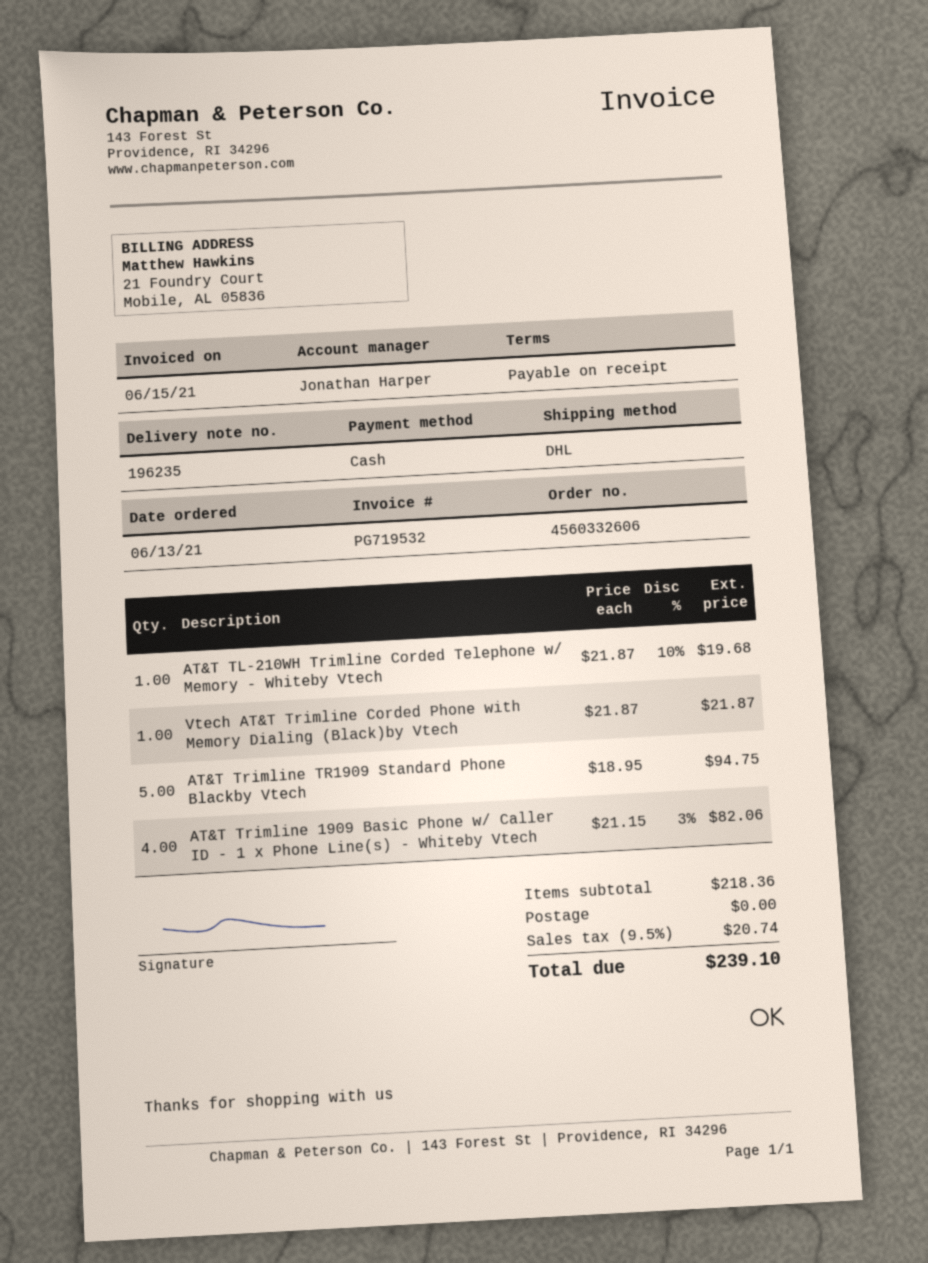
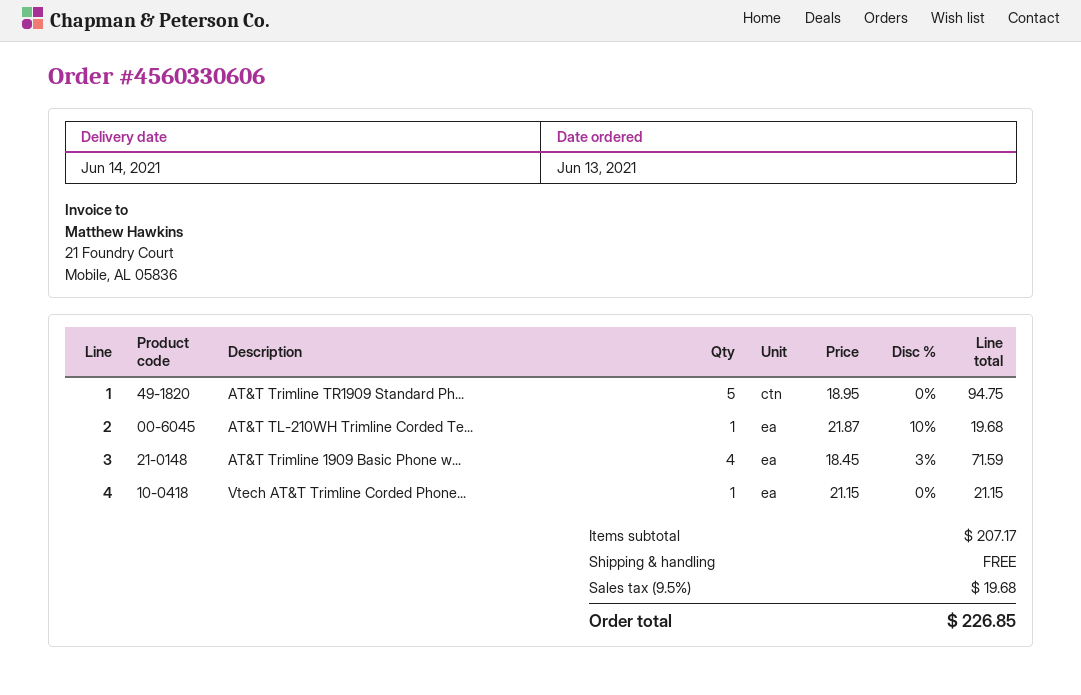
order number: 4560332606 -> 4560330606
Vtech AT&T Trimline Corded Phone with Memory Dialing (Black)by Vtech: 1 x 21.87 = 21.87 -> 1 x 21.15 = 21.15
AT&T Trimline 1909 Basic Phone w/ Caller ID - 1 x Phone Line(s) - Whiteby Vtech: 4 x 21.15 - 3% = 82.06 -> 4 x 18.45 - 3% = 71.59
subtotal: 218.36 -> 207.17
tax: 9.5% = 20.74 -> 9.5% = 19.68
total: 239.10 -> 226.85

